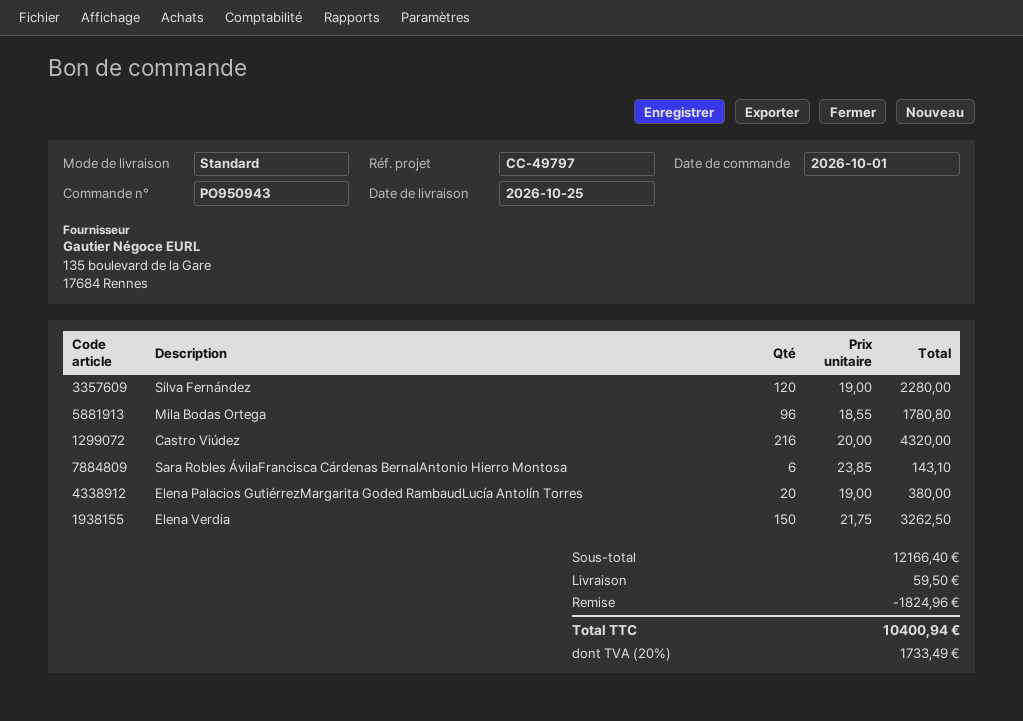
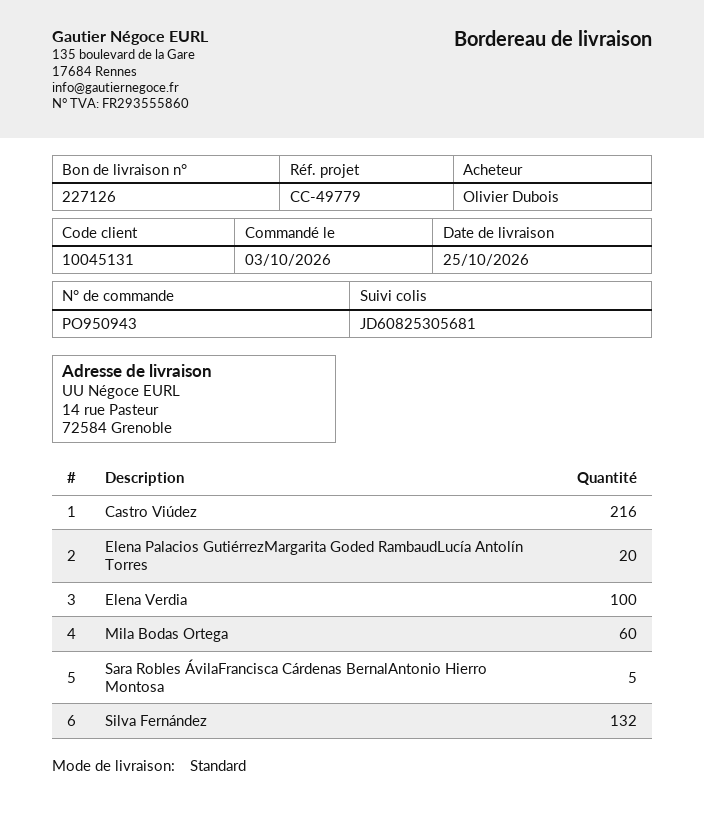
order date: 2026-10-01 -> 2026-10-03
reference: CC-49797 -> CC-49779
Silva Fernández: 120 -> 132
Mila Bodas Ortega: 96 -> 60
Sara Robles ÁvilaFrancisca Cárdenas BernalAntonio Hierro Montosa: 6 -> 5
Elena Verdia: 150 -> 100

